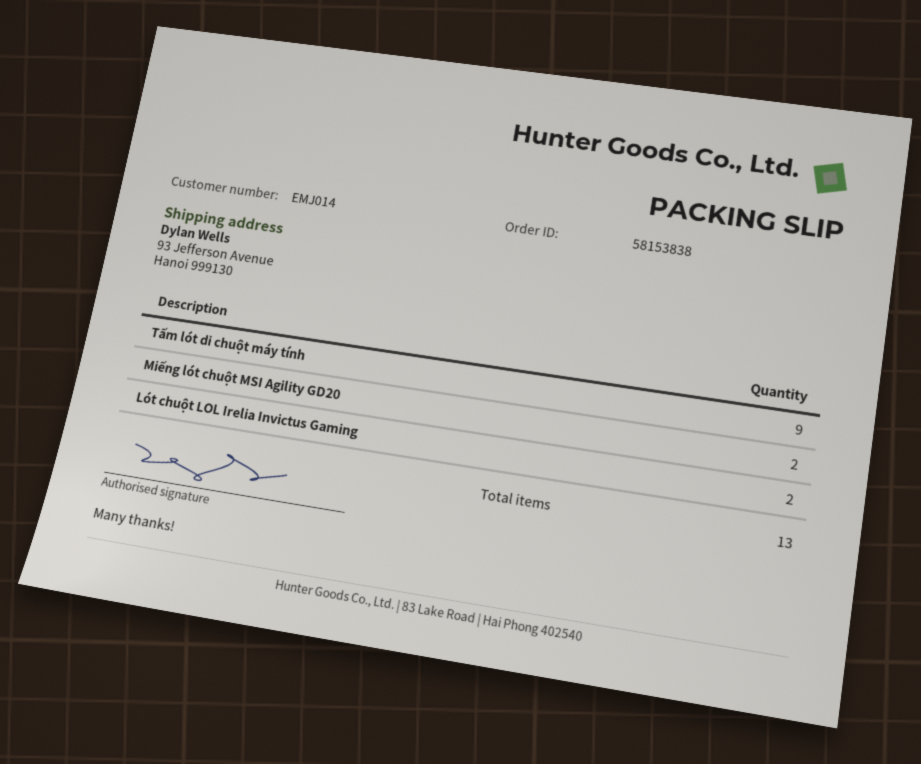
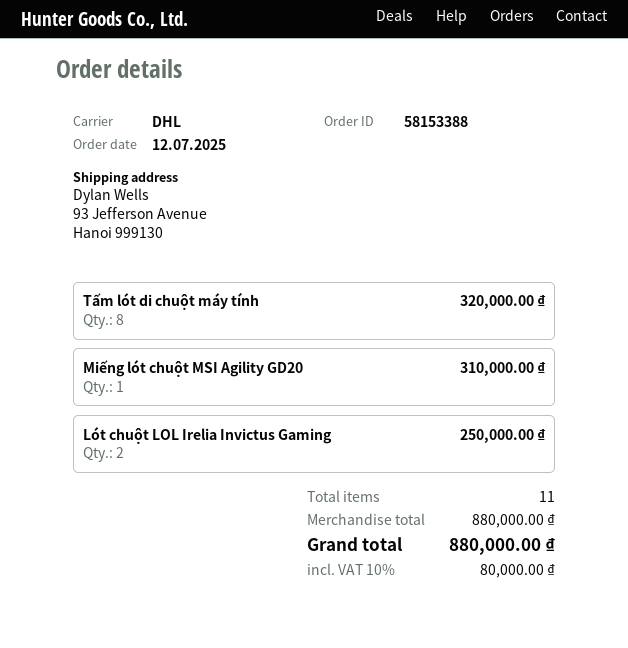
order number: 58153838 -> 58153388
Tấm lót di chuột máy tính: 9 -> 8
Miếng lót chuột MSI Agility GD20: 2 -> 1
total quantity: 13 -> 11

